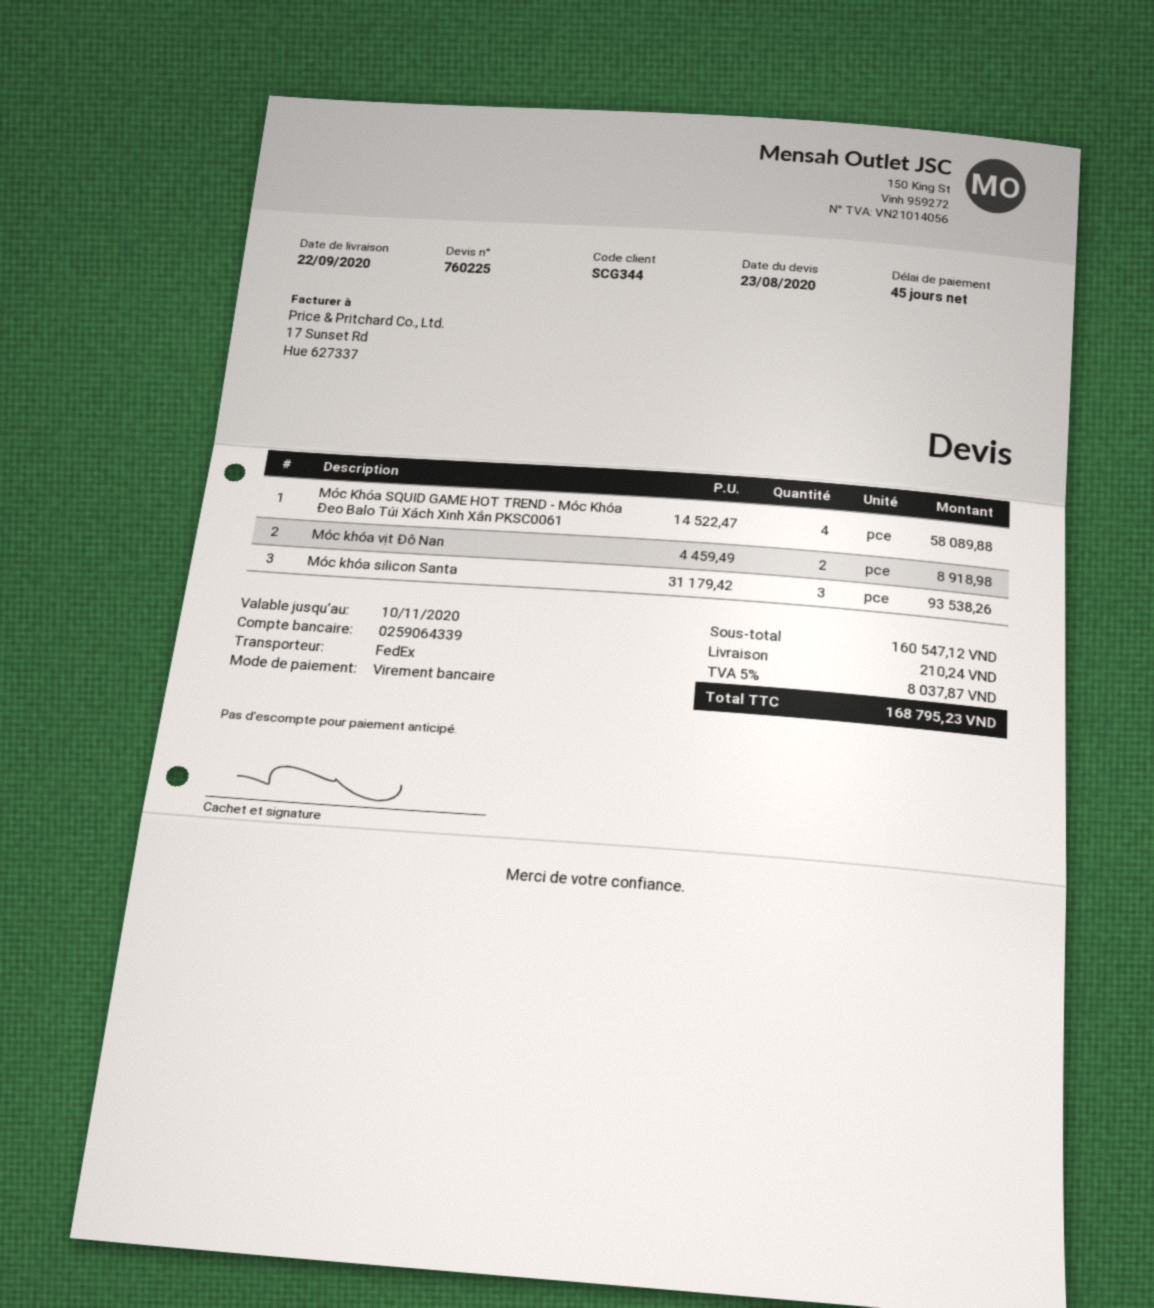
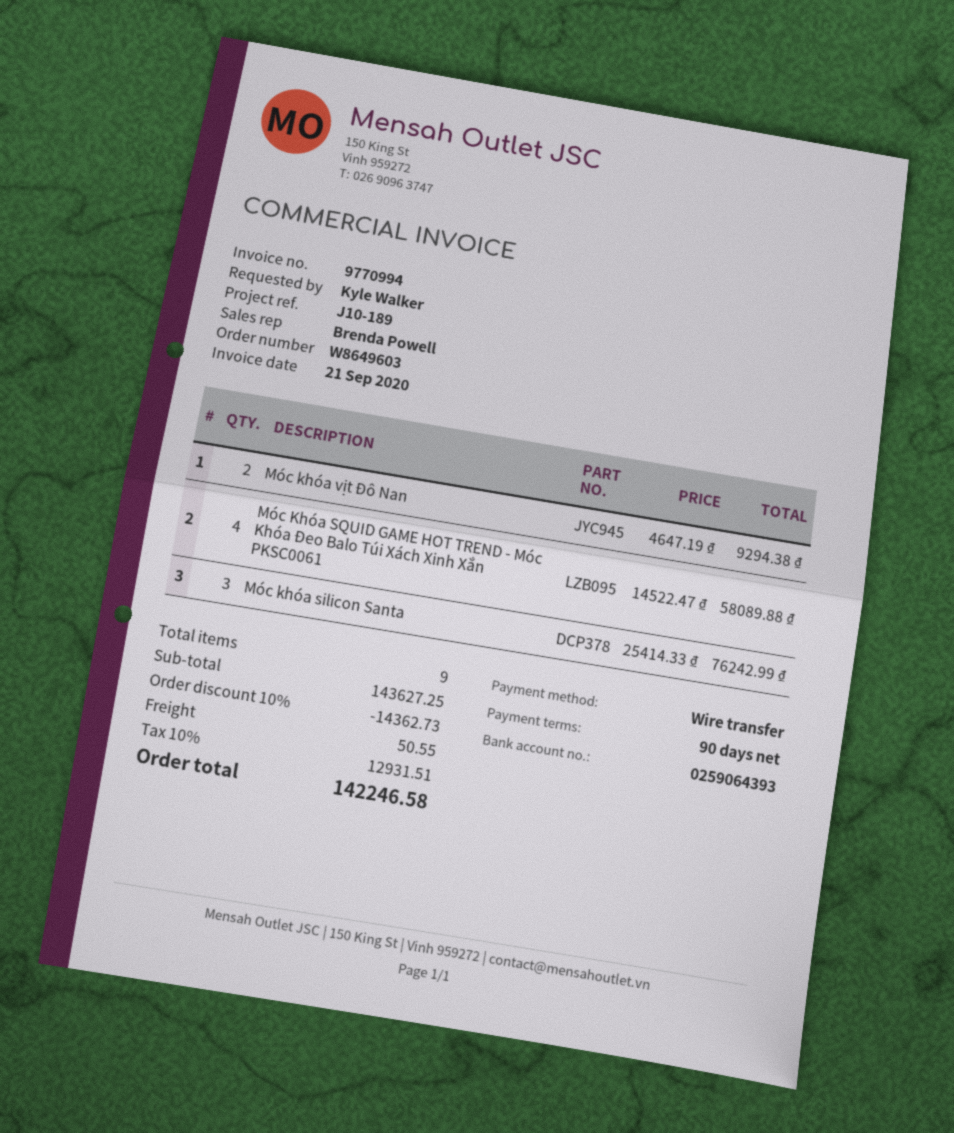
payment terms: 45 days -> 90 days
bank account: 0259064339 -> 0259064393
Móc khóa vịt Đô Nan: 2 x 4459.49 = 8918.98 -> 2 x 4647.19 = 9294.38
Móc khóa silicon Santa: 3 x 31179.42 = 93538.26 -> 3 x 25414.33 = 76242.99
subtotal: 160547.12 -> 143627.25
discount: none -> 10% = 14362.73
shipping: 210.24 -> 50.55
tax: 5% = 8037.87 -> 10% = 12931.51
total: 168795.23 -> 142246.58

